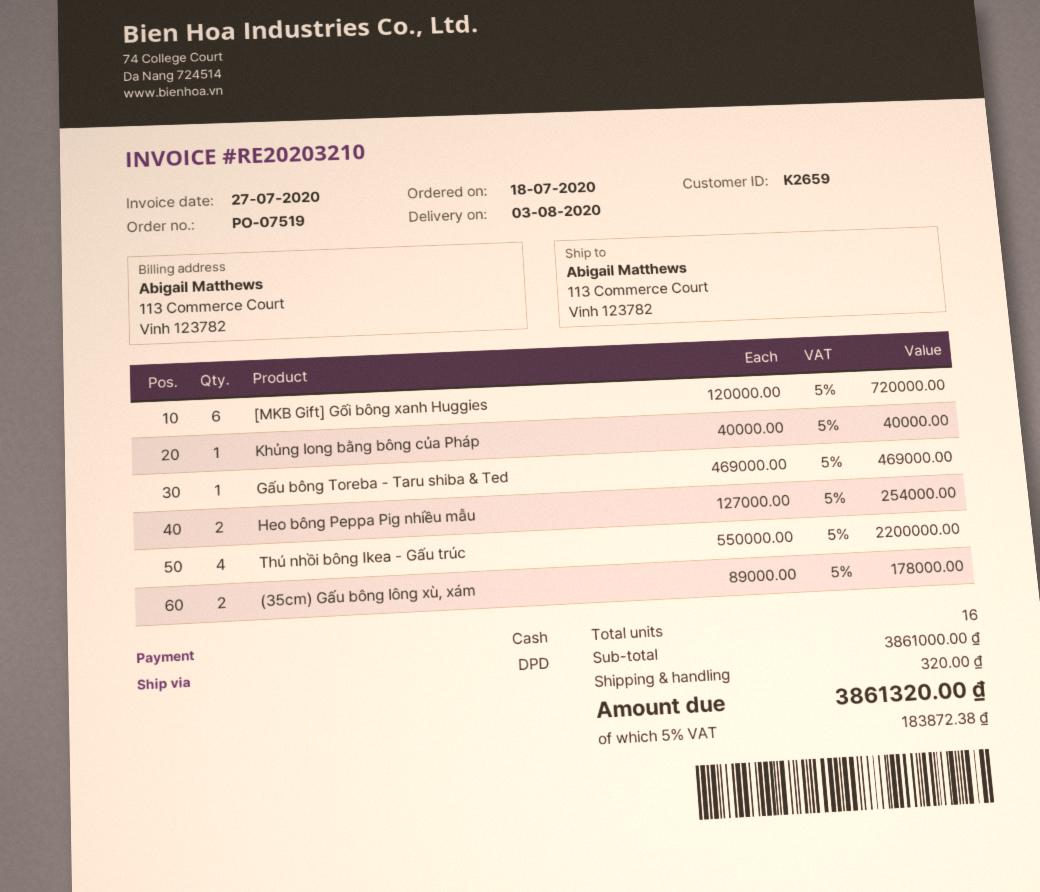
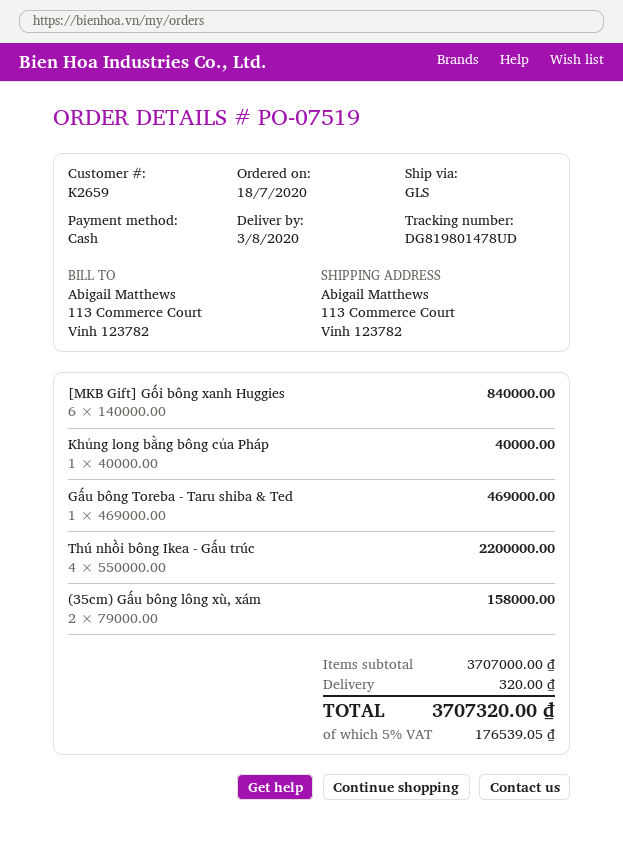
shipping method: DPD -> GLS
[MKB Gift] Gối bông xanh Huggies: 6 x 120000.00 = 720000.00 -> 6 x 140000.00 = 840000.00
Heo bông Peppa Pig nhiều mẫu: 2 x 127000.00 = 254000.00 -> none
(35cm) Gấu bông lông xù, xám: 2 x 89000.00 = 178000.00 -> 2 x 79000.00 = 158000.00
subtotal: 3861000.00 -> 3707000.00
tax: 5% = 183872.38 -> 5% = 176539.05
total: 3861320.00 -> 3707320.00

